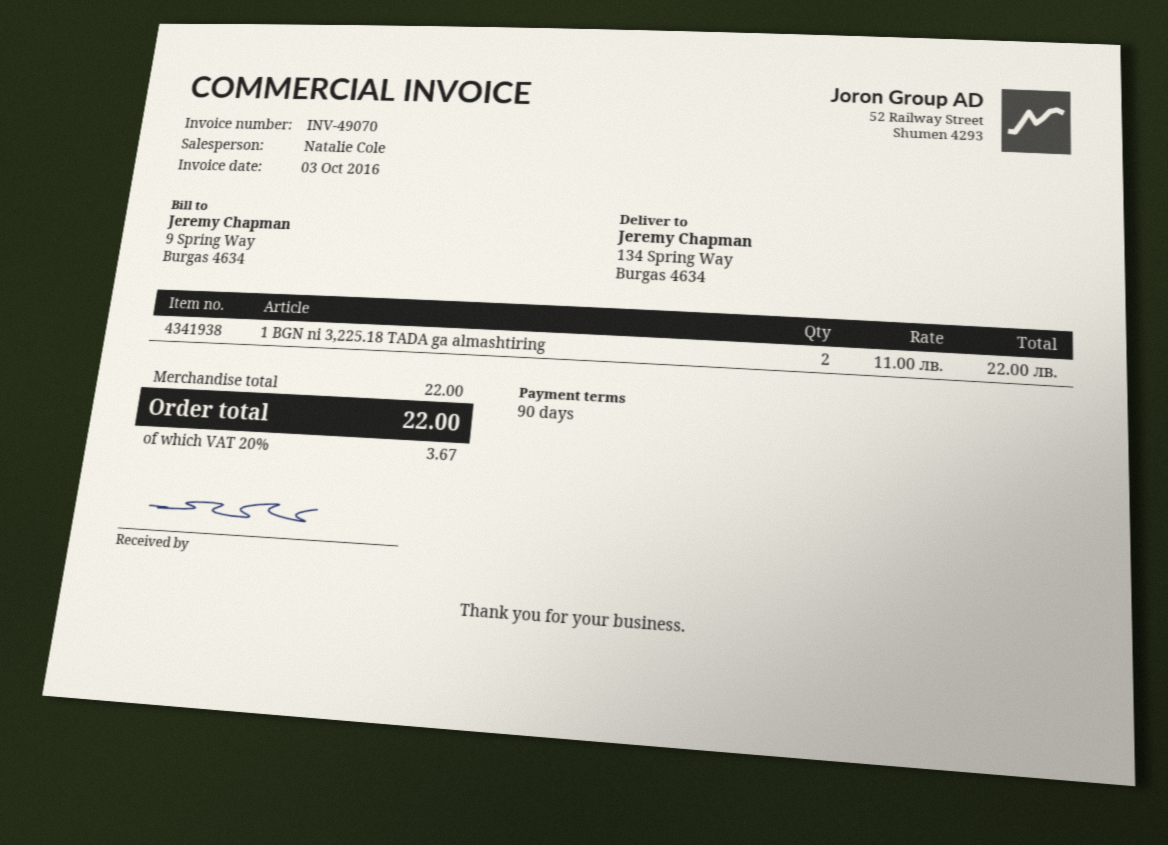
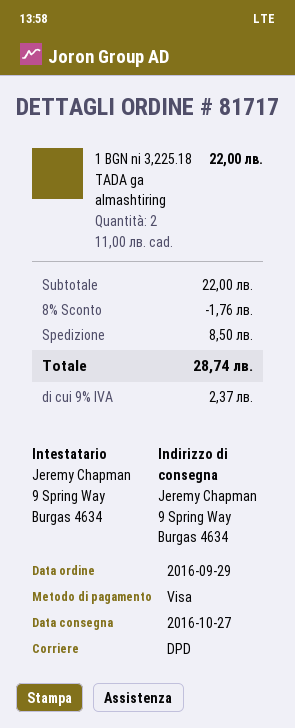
ship to: 134 Spring Way, Burgas 4634 -> 9 Spring Way, Burgas 4634
discount: none -> 8% = 1.76
shipping: none -> 8.50
tax: 20% = 3.67 -> 9% = 2.37
total: 22.00 -> 28.74

